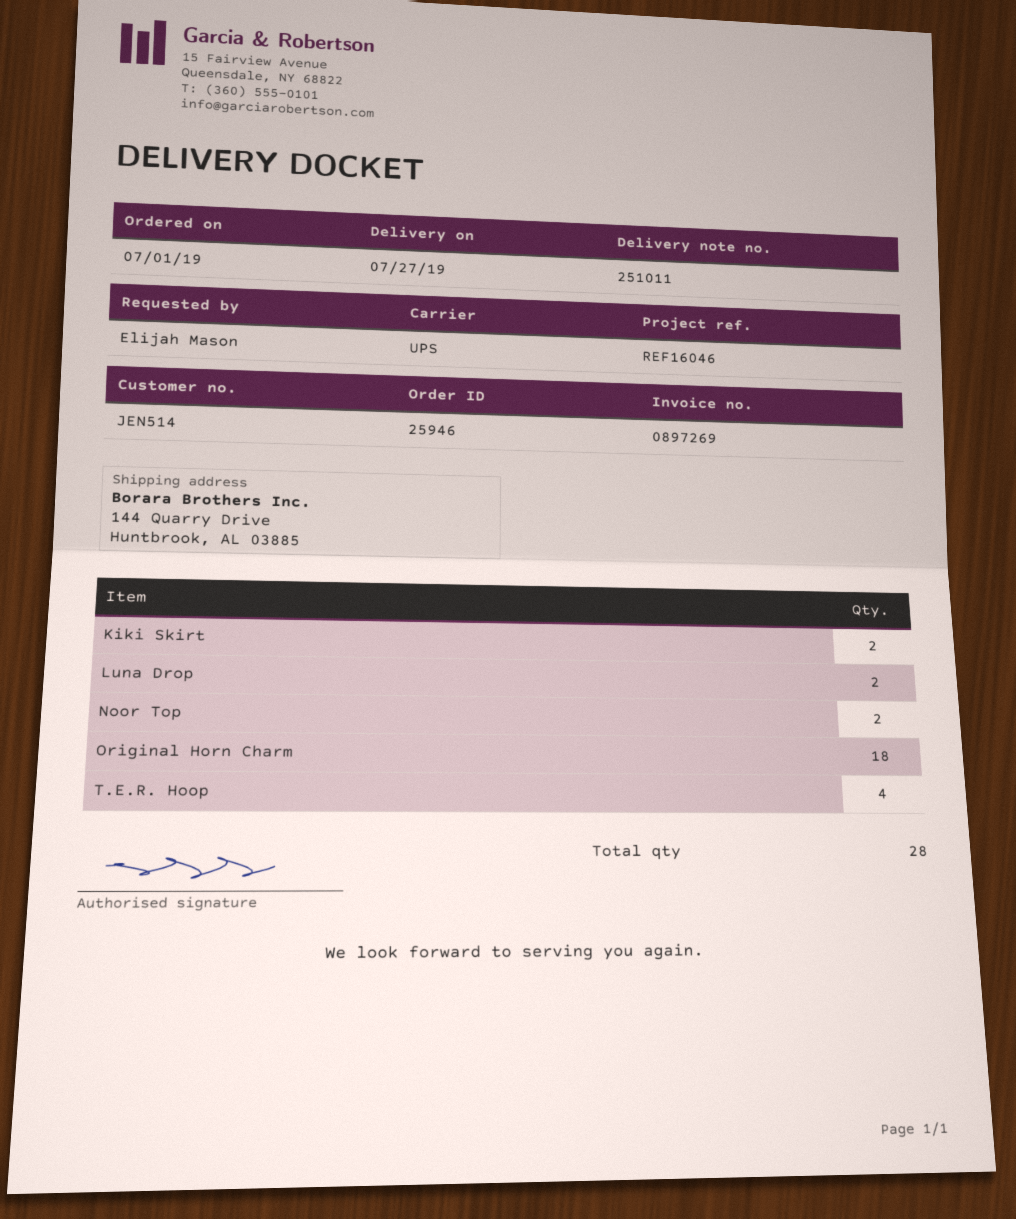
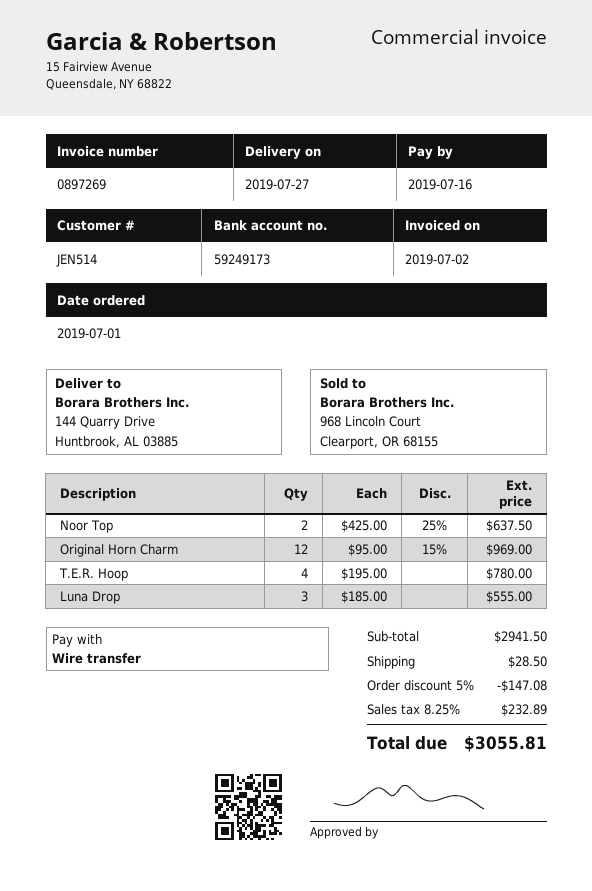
Kiki Skirt: 2 -> none
Luna Drop: 2 -> 3
Original Horn Charm: 18 -> 12

